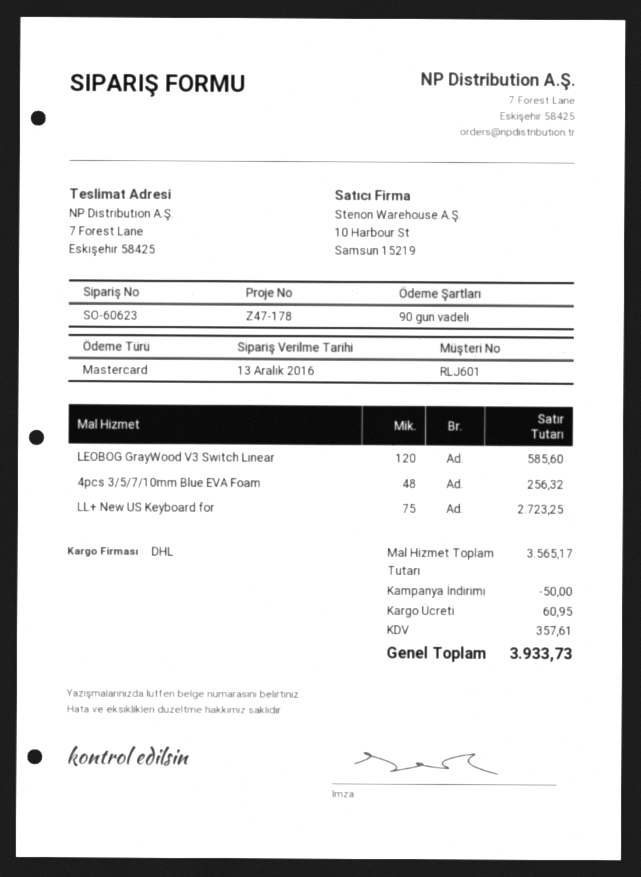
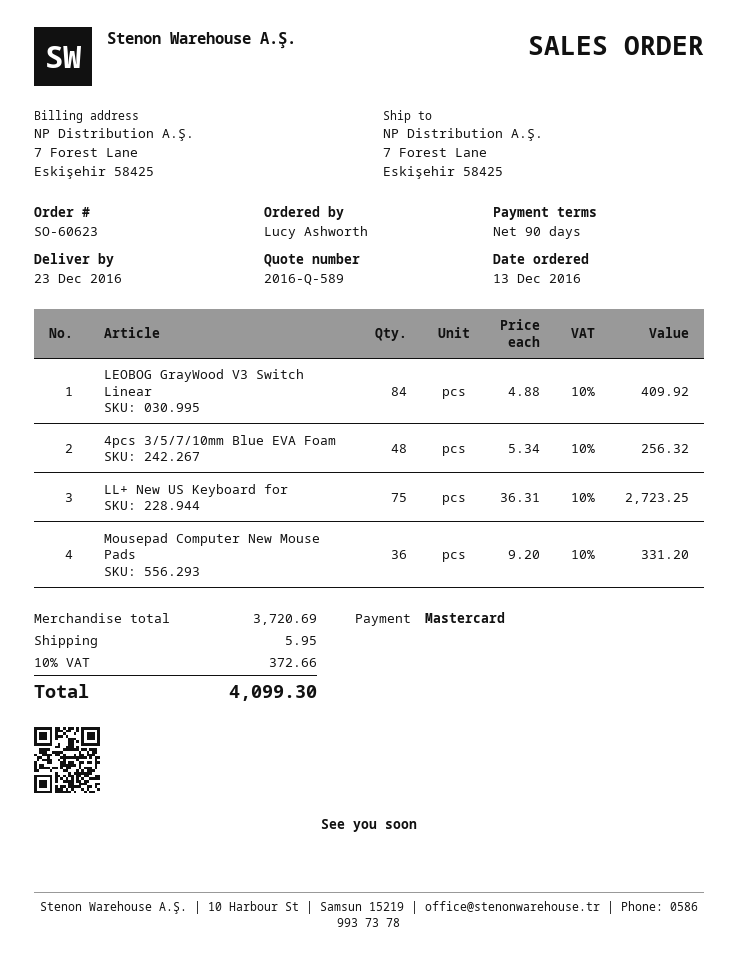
LEOBOG GrayWood V3 Switch Linear: 120 for 585.60 -> 84 for 409.92
Mousepad Computer New Mouse Pads: none -> 36 for 331.20
subtotal: 3565.17 -> 3720.69
discount: 50.00 -> none
shipping: 60.95 -> 5.95
tax: 357.61 -> 372.66
total: 3933.73 -> 4099.30

